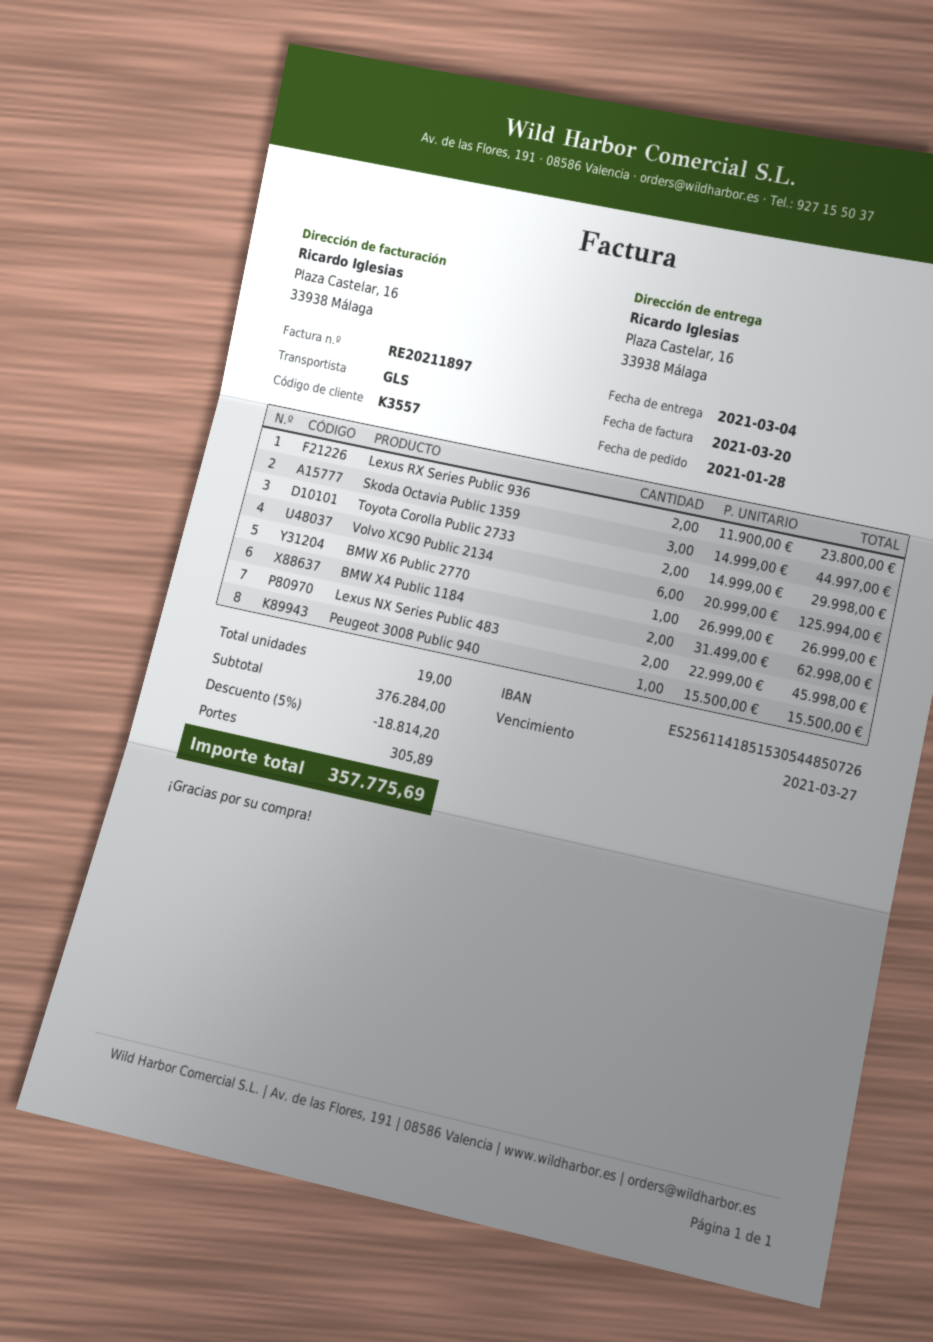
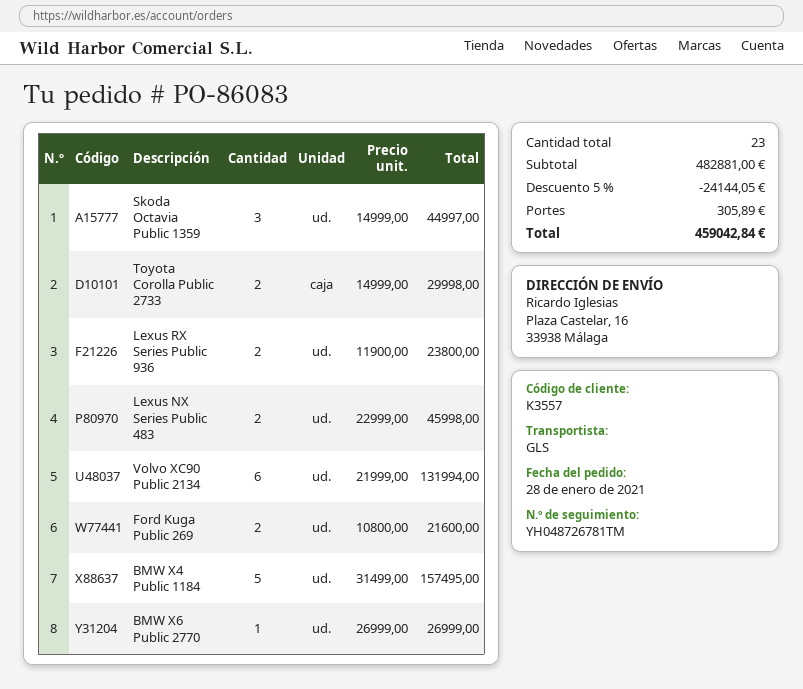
Volvo XC90 Public 2134: 6 x 20999.00 = 125994.00 -> 6 x 21999.00 = 131994.00
BMW X4 Public 1184: 2 x 31499.00 = 62998.00 -> 5 x 31499.00 = 157495.00
Peugeot 3008 Public 940: 1 x 15500.00 = 15500.00 -> none
Ford Kuga Public 269: none -> 2 x 10800.00 = 21600.00
total quantity: 19 -> 23
subtotal: 376284.00 -> 482881.00
discount: 5% = 18814.20 -> 5% = 24144.05
total: 357775.69 -> 459042.84

